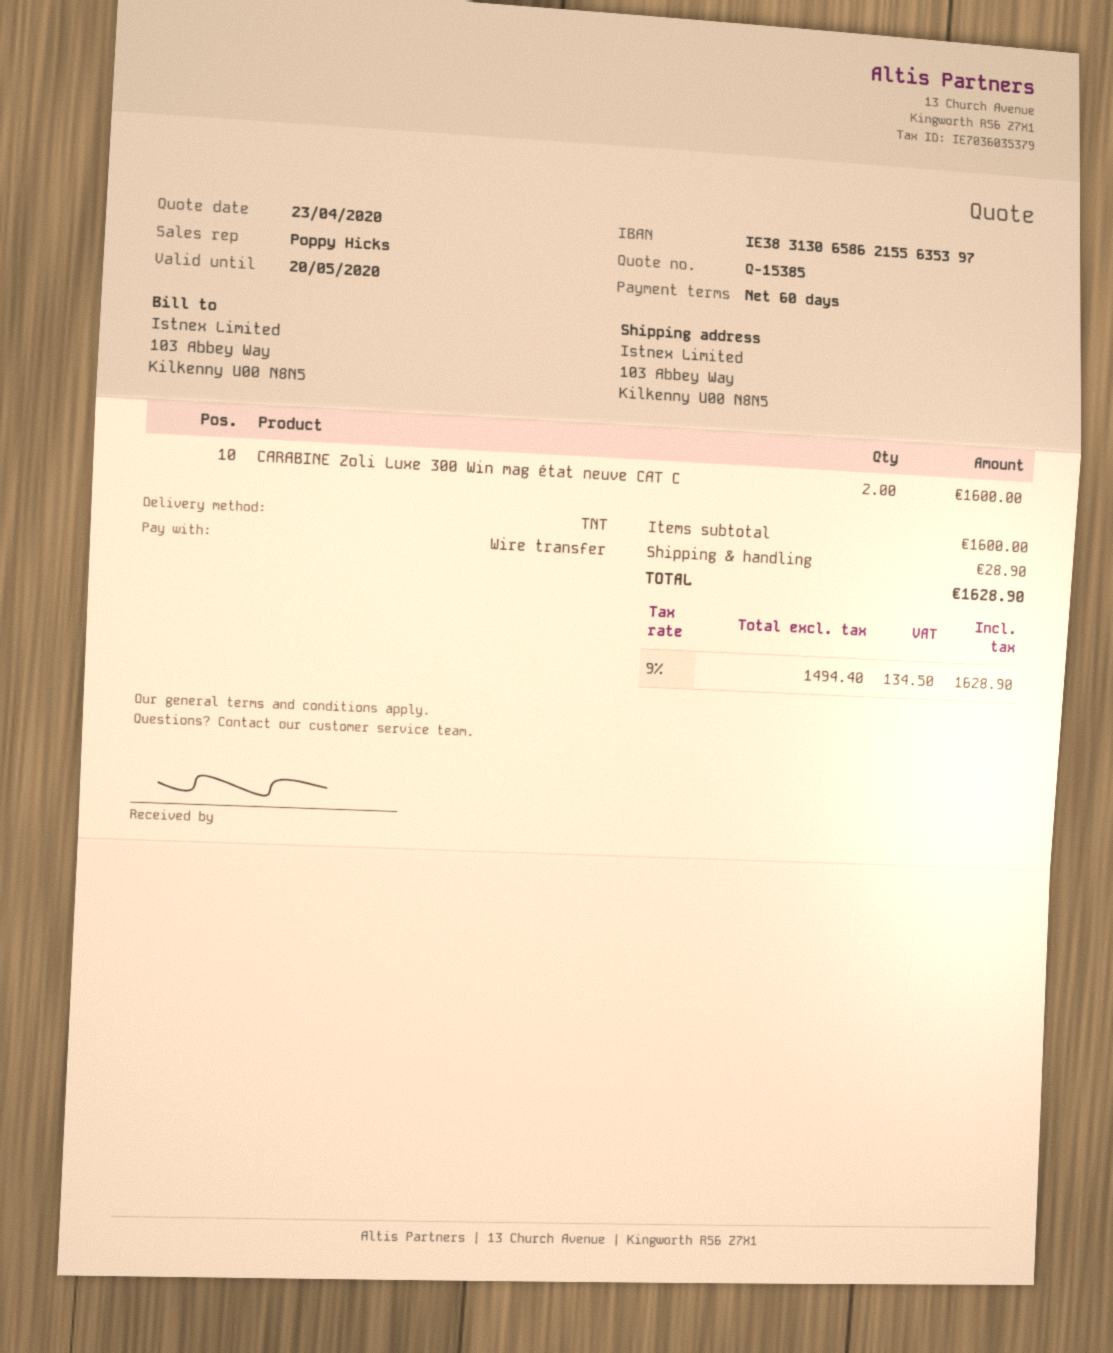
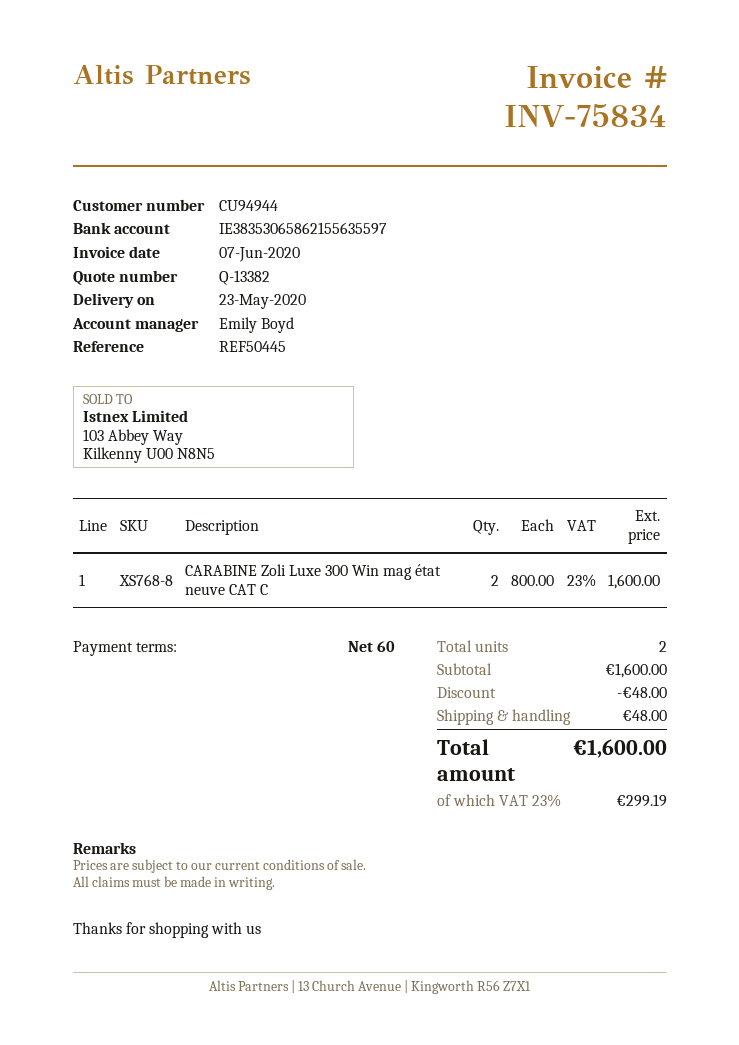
quote number: Q-15385 -> Q-13382
sales rep: Poppy Hicks -> Emily Boyd
bank account: IE38313065862155635397 -> IE38353065862155635597
discount: none -> 48.00
shipping: 28.90 -> 48.00
tax: 9% = 134.50 -> 23% = 299.19
total: 1628.90 -> 1600.00

